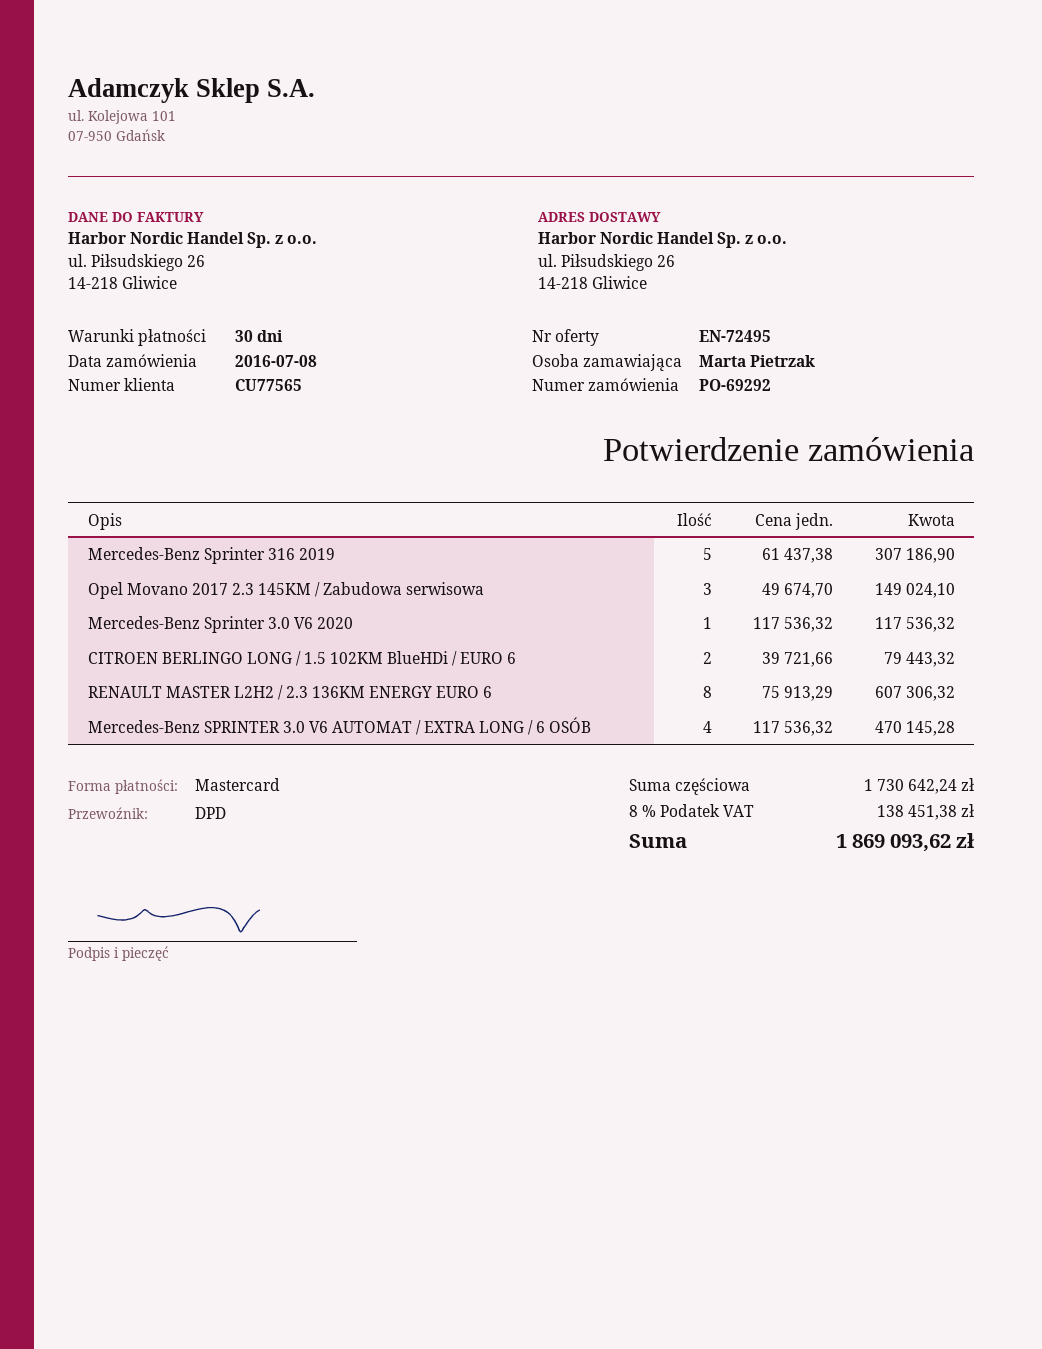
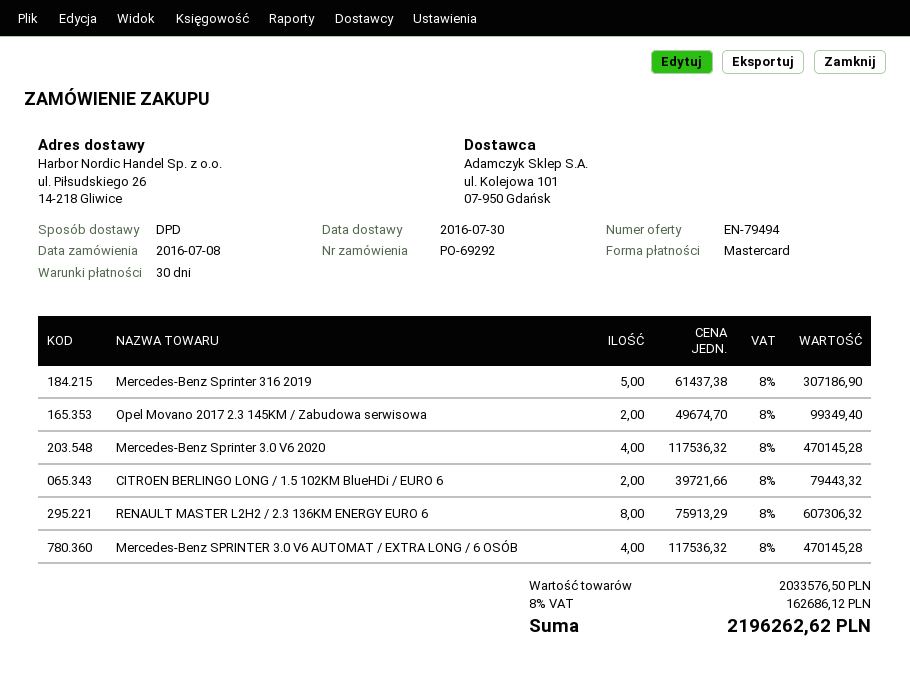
quote number: EN-72495 -> EN-79494
Opel Movano 2017 2.3 145KM / Zabudowa serwisowa: 3 x 49674.70 = 149024.10 -> 2 x 49674.70 = 99349.40
Mercedes-Benz Sprinter 3.0 V6 2020: 1 x 117536.32 = 117536.32 -> 4 x 117536.32 = 470145.28
subtotal: 1730642.24 -> 2033576.50
tax: 8% = 138451.38 -> 8% = 162686.12
total: 1869093.62 -> 2196262.62

